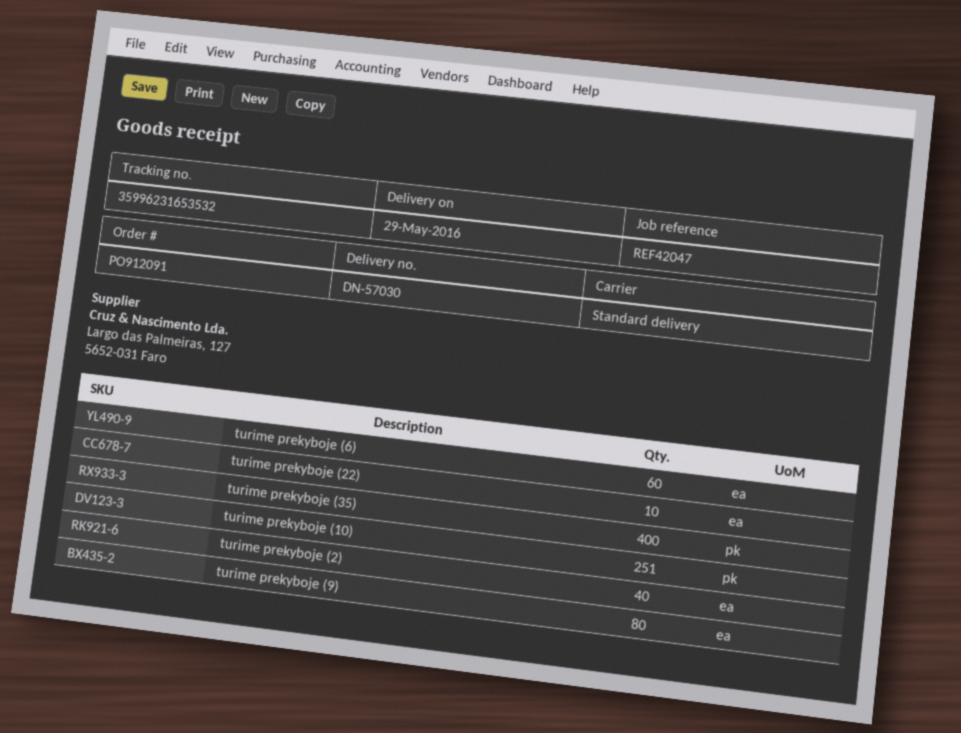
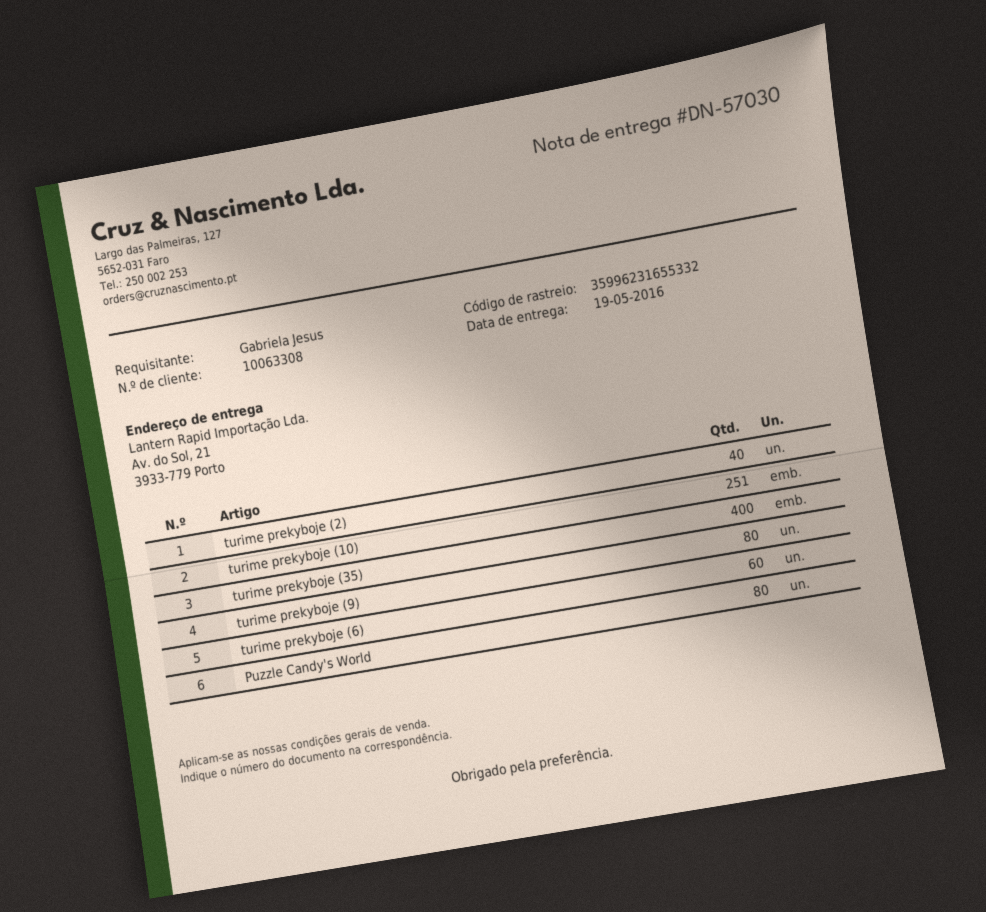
delivery date: 2016-05-29 -> 2016-05-19
tracking number: 35996231653532 -> 35996231655332
turime prekyboje (22): 10 -> none
Puzzle Candy's World: none -> 80

